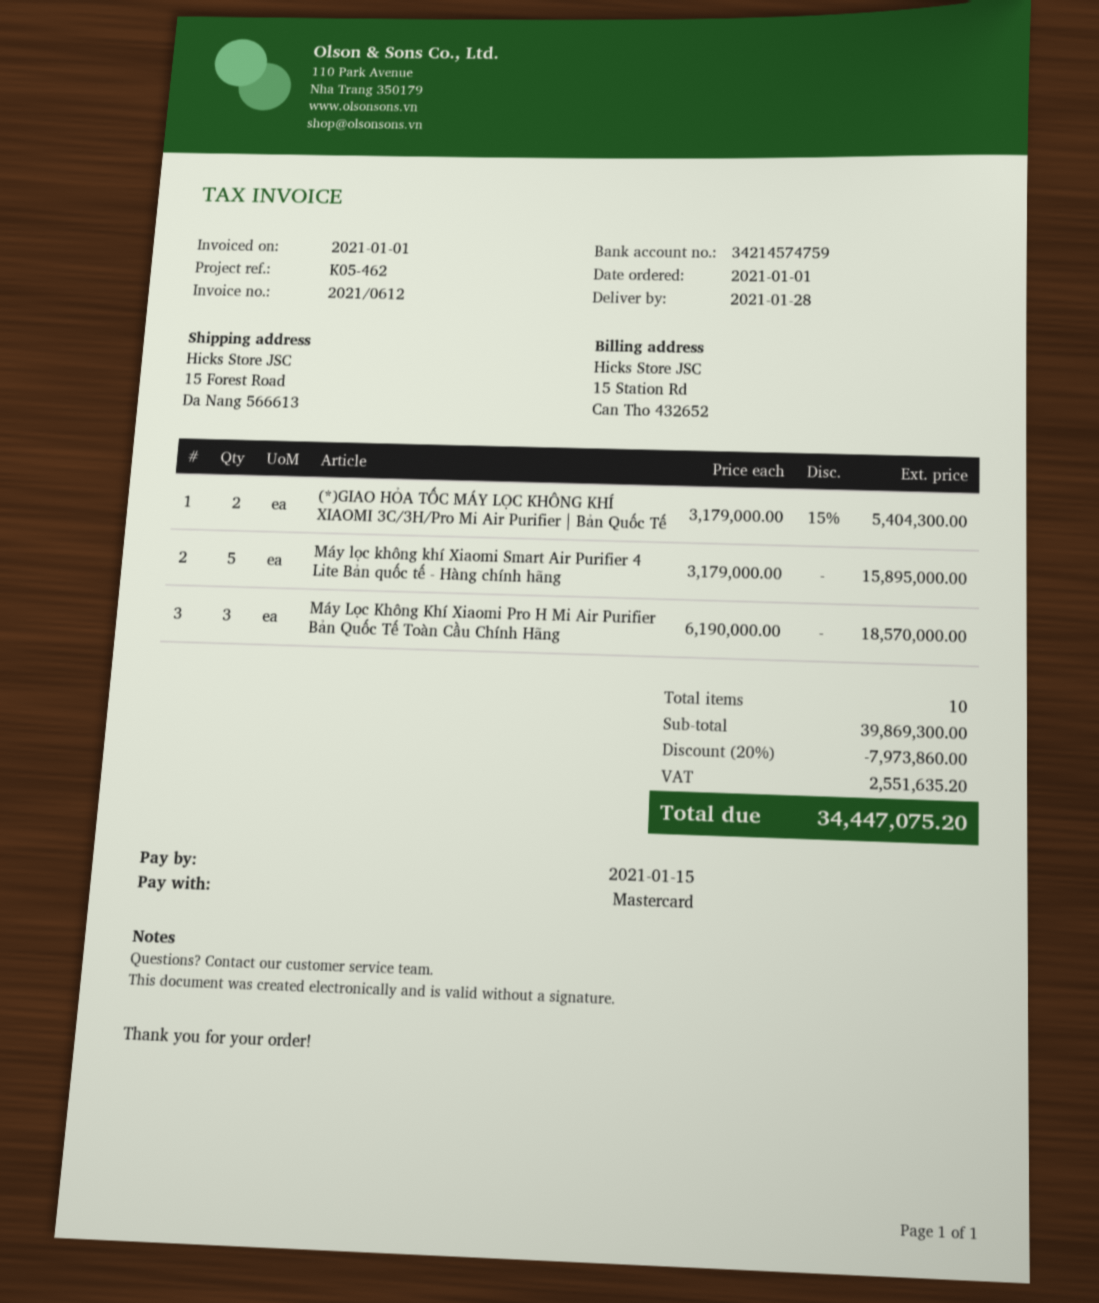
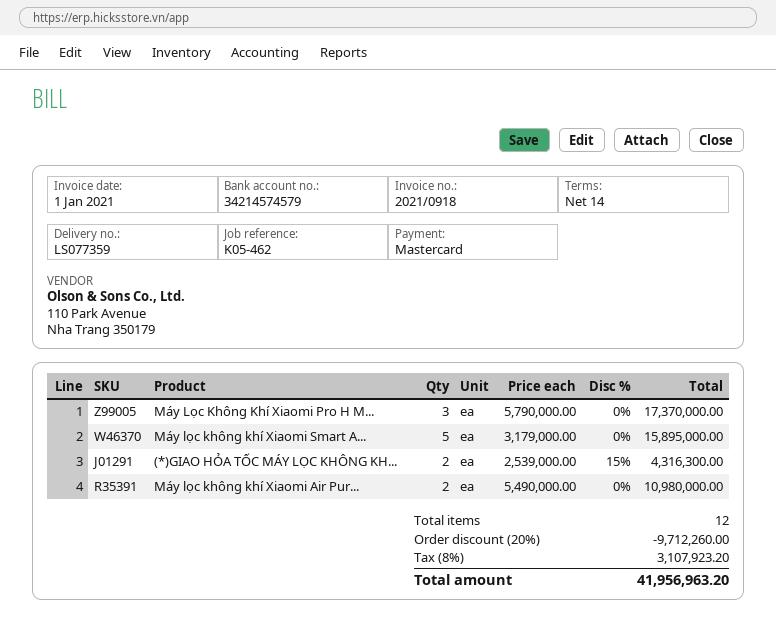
invoice number: 2021/0612 -> 2021/0918
bank account: 34214574759 -> 34214574579
(*)GIAO HỎA TỐC MÁY LỌC KHÔNG KHÍ XIAOMI 3C/3H/Pro Mi Air Purifier | Bản Quốc Tế: 2 x 3179000.00 - 15% = 5404300.00 -> 2 x 2539000.00 - 15% = 4316300.00
Máy Lọc Không Khí Xiaomi Pro H Mi Air Purifier Bản Quốc Tế Toàn Cầu Chính Hãng: 3 x 6190000.00 = 18570000.00 -> 3 x 5790000.00 = 17370000.00
Máy lọc không khí Xiaomi Air Pur...: none -> 2 x 5490000.00 = 10980000.00
total quantity: 10 -> 12
discount: 20% = 7973860.00 -> 20% = 9712260.00
tax: 2551635.20 -> 3107923.20
total: 34447075.20 -> 41956963.20

